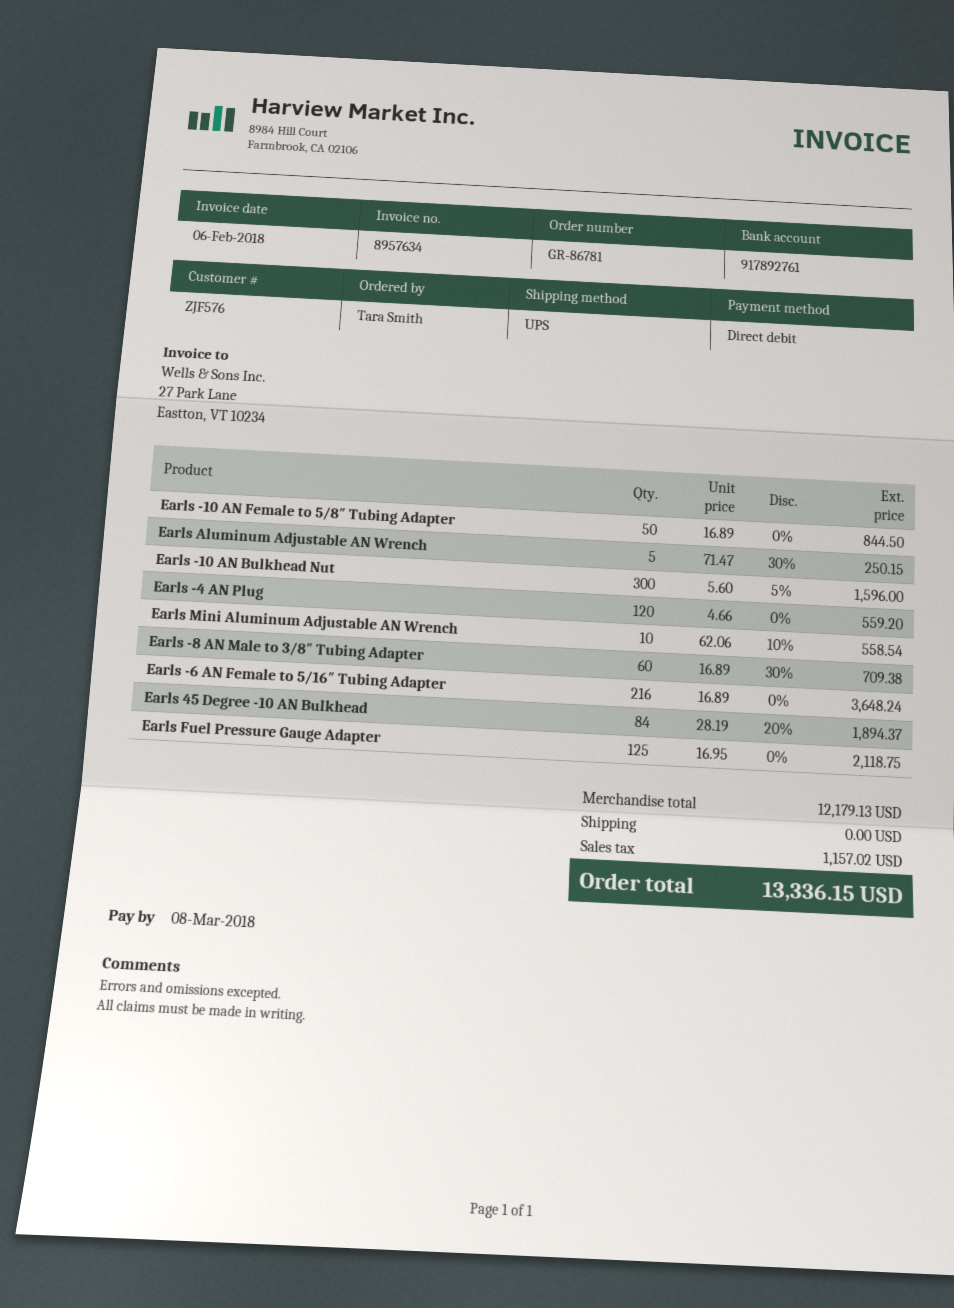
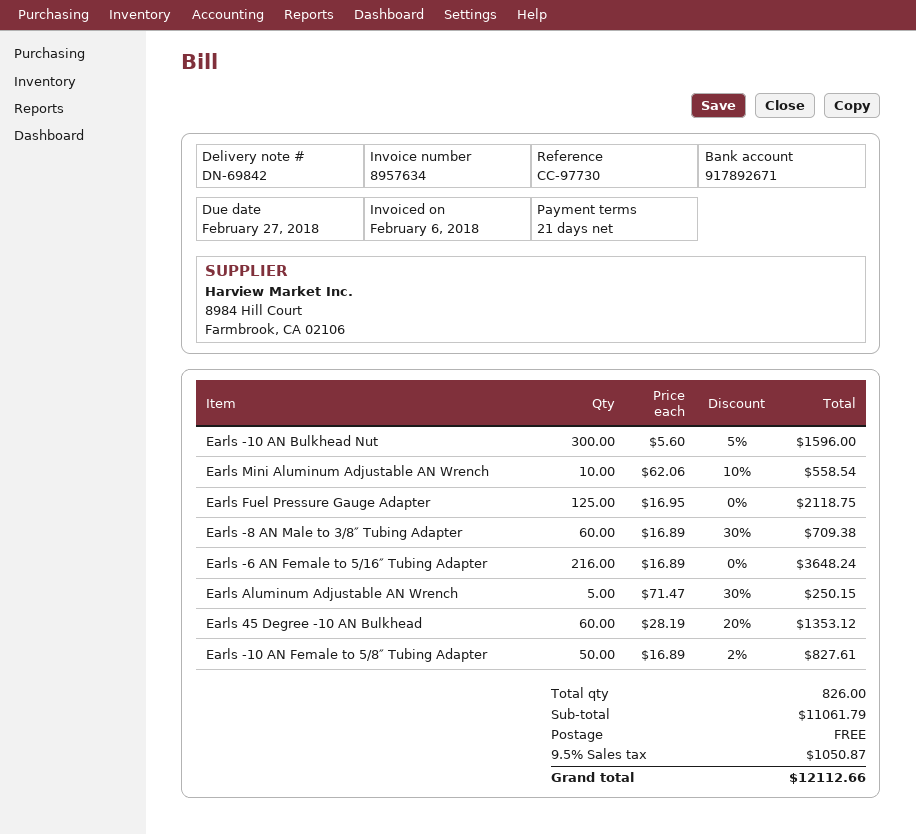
due date: 2018-03-08 -> 2018-02-27
bank account: 917892761 -> 917892671
Earls -10 AN Female to 5/8″ Tubing Adapter: 50 x 16.89 = 844.50 -> 50 x 16.89 - 2% = 827.61
Earls -4 AN Plug: 120 x 4.66 = 559.20 -> none
Earls 45 Degree -10 AN Bulkhead: 84 x 28.19 - 20% = 1894.37 -> 60 x 28.19 - 20% = 1353.12
subtotal: 12179.13 -> 11061.79
tax: 1157.02 -> 1050.87
total: 13336.15 -> 12112.66

